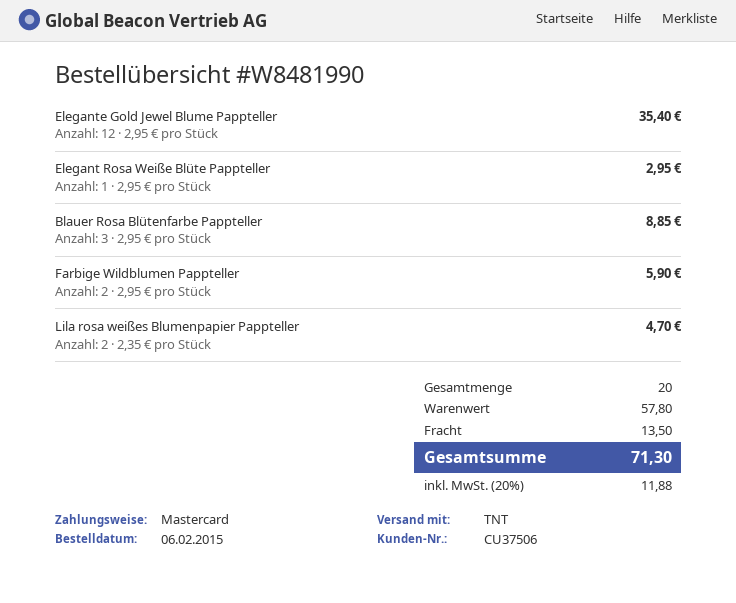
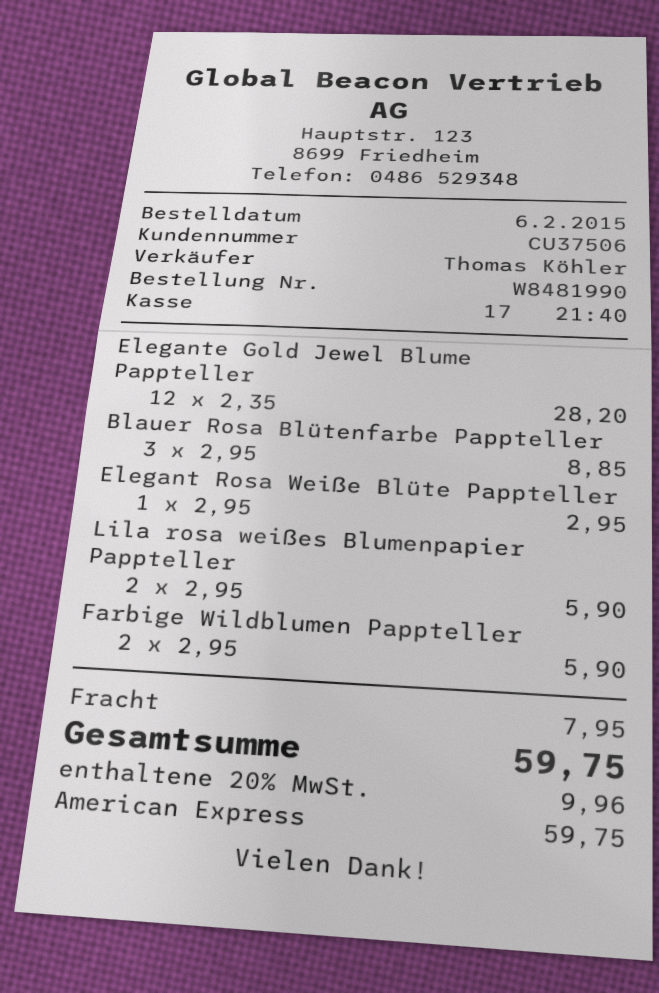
payment method: Mastercard -> American Express
Elegante Gold Jewel Blume Pappteller: 12 x 2.95 = 35.40 -> 12 x 2.35 = 28.20
Lila rosa weißes Blumenpapier Pappteller: 2 x 2.35 = 4.70 -> 2 x 2.95 = 5.90
shipping: 13.50 -> 7.95
tax: 20% = 11.88 -> 20% = 9.96
total: 71.30 -> 59.75

